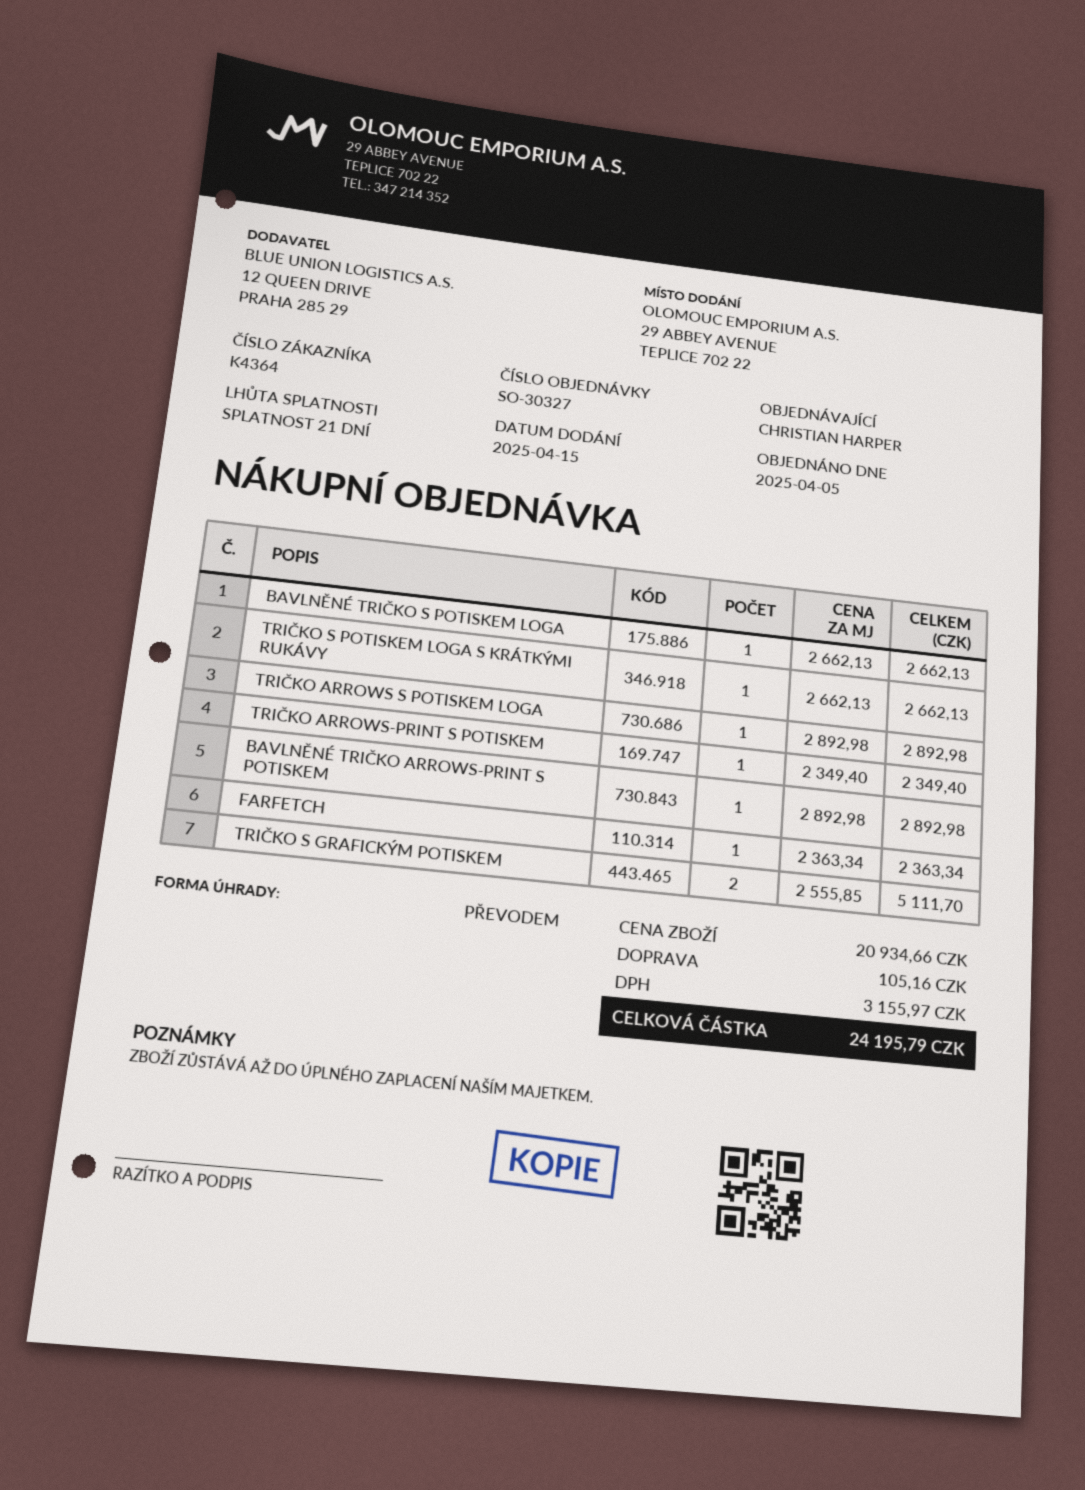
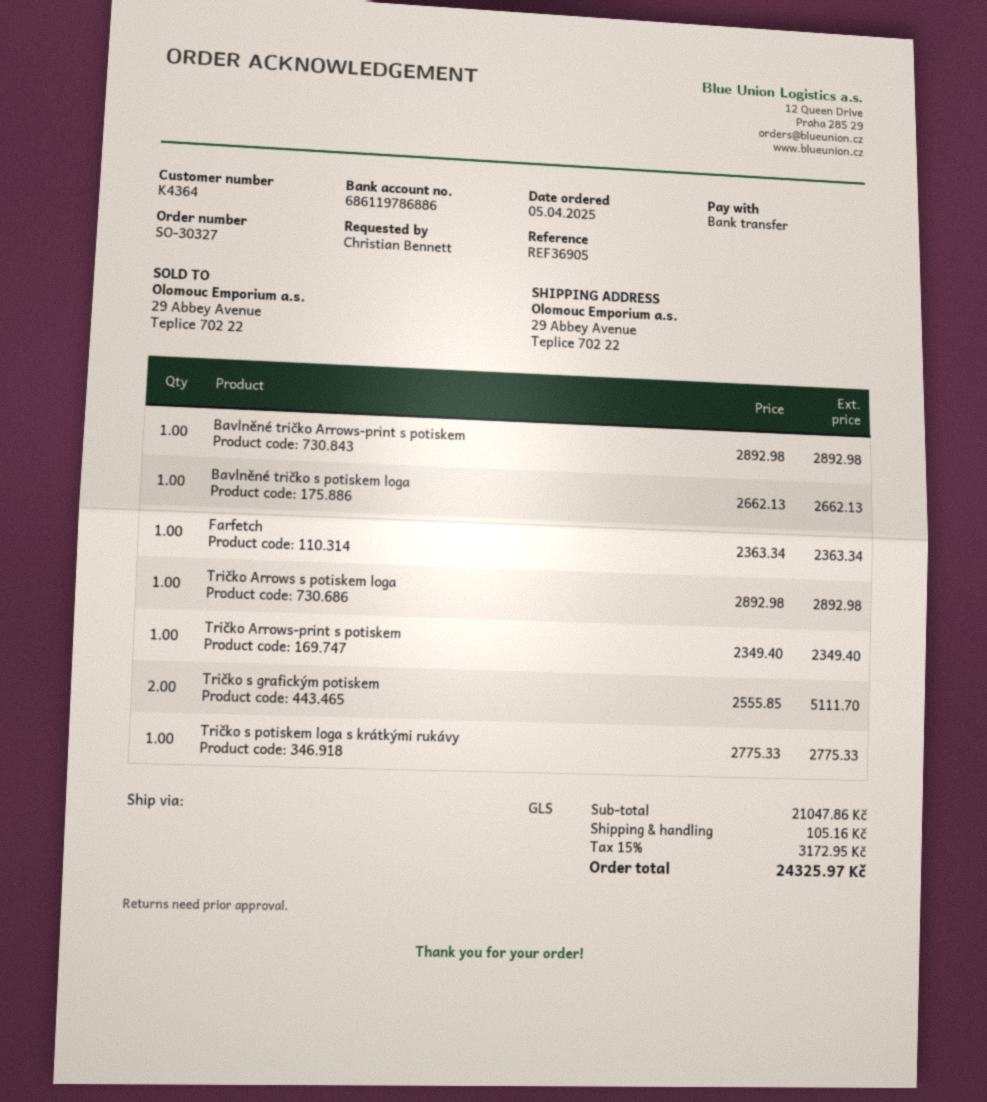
ordered by: CHRISTIAN HARPER -> Christian Bennett
TRIČKO S POTISKEM LOGA S KRÁTKÝMI RUKÁVY: 1 x 2662.13 = 2662.13 -> 1 x 2775.33 = 2775.33
subtotal: 20934.66 -> 21047.86
tax: 3155.97 -> 3172.95
total: 24195.79 -> 24325.97

